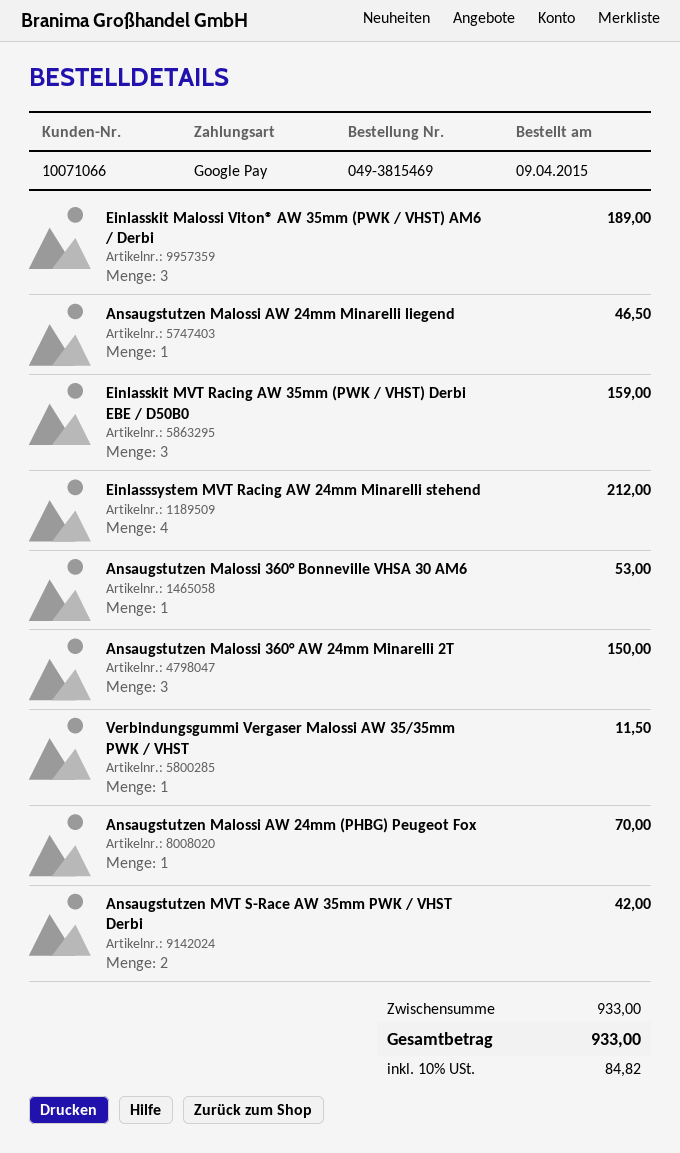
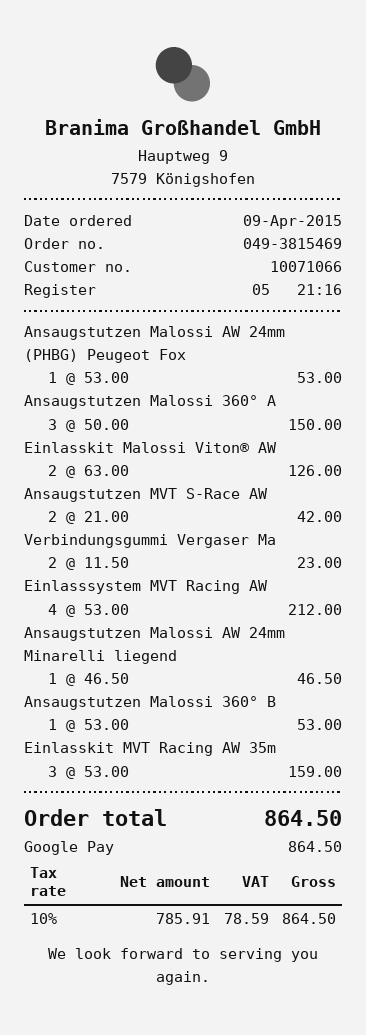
Einlasskit Malossi Viton® AW 35mm (PWK / VHST) AM6 / Derbi: 3 for 189.00 -> 2 for 126.00
Verbindungsgummi Vergaser Malossi AW 35/35mm PWK / VHST: 1 for 11.50 -> 2 for 23.00
Ansaugstutzen Malossi AW 24mm (PHBG) Peugeot Fox: 1 for 70.00 -> 1 for 53.00
tax: 10% = 84.82 -> 10% = 78.59
total: 933.00 -> 864.50

